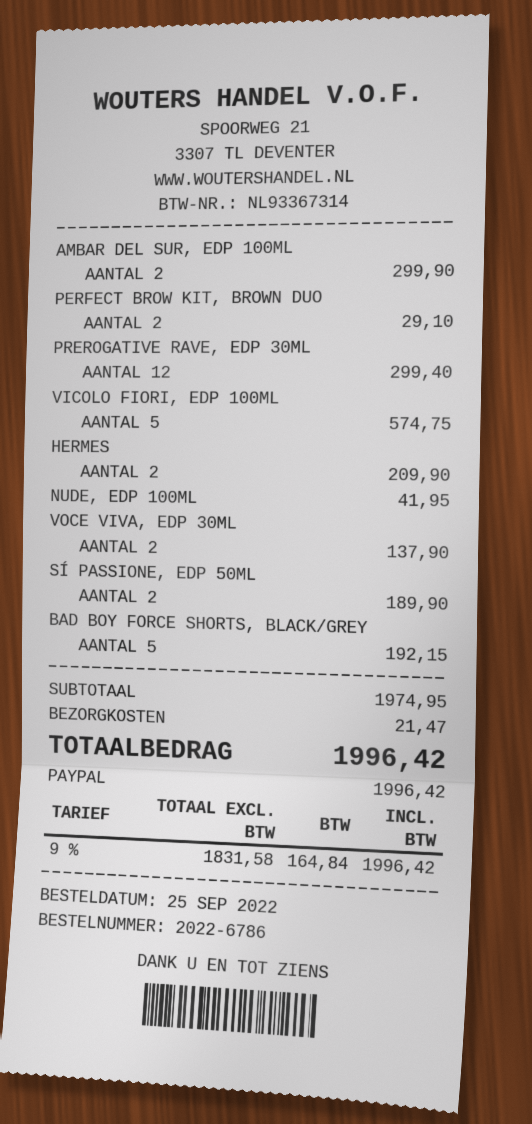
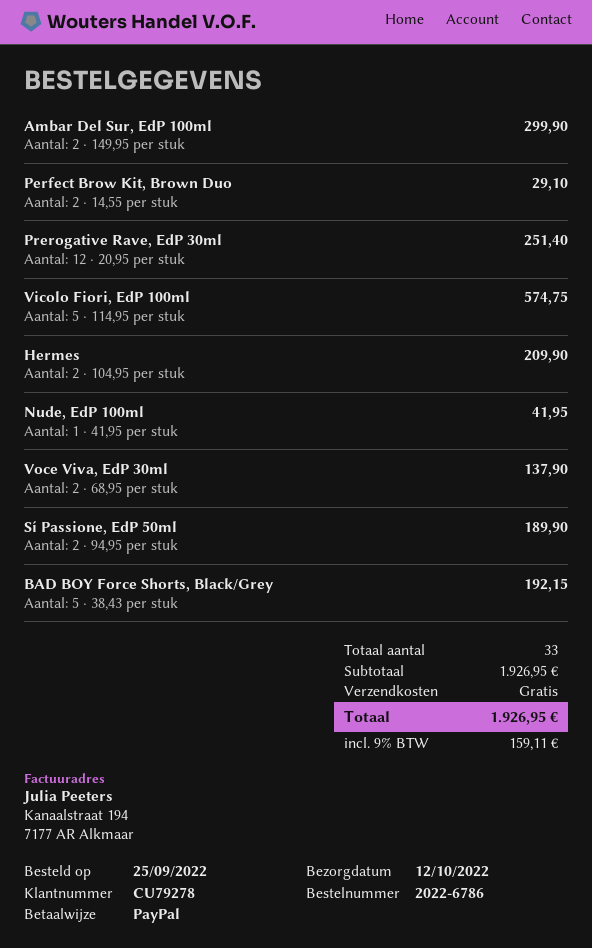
PREROGATIVE RAVE, EDP 30ML: 12 for 299.40 -> 12 for 251.40
subtotal: 1974.95 -> 1926.95
shipping: 21.47 -> 0.00
tax: 9% = 164.84 -> 9% = 159.11
total: 1996.42 -> 1926.95

